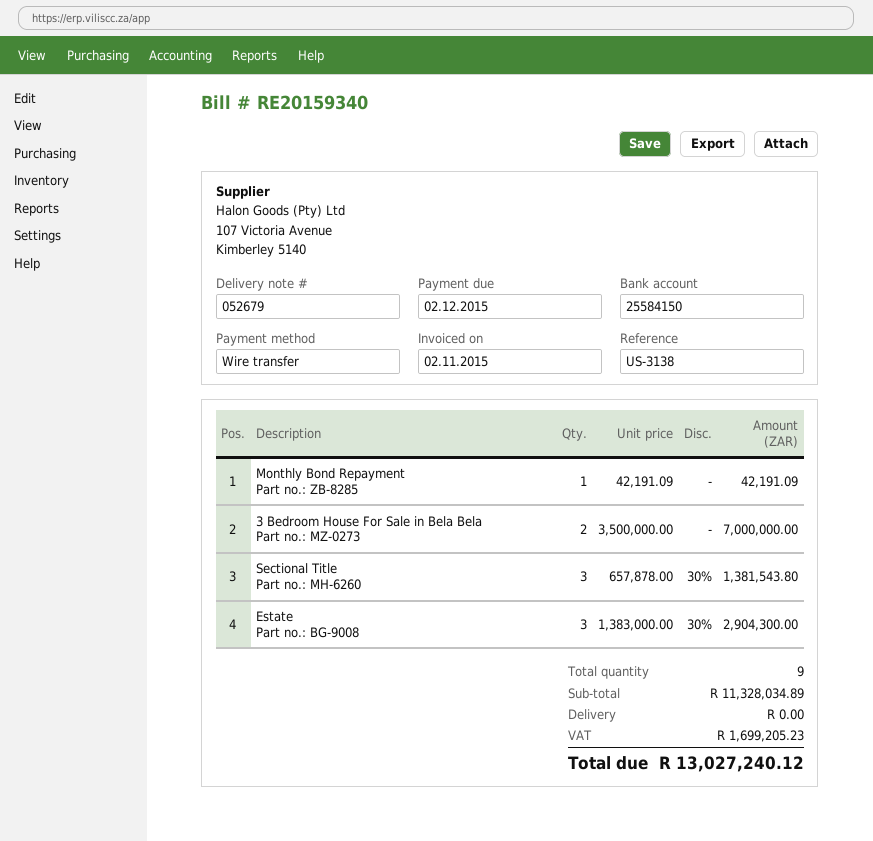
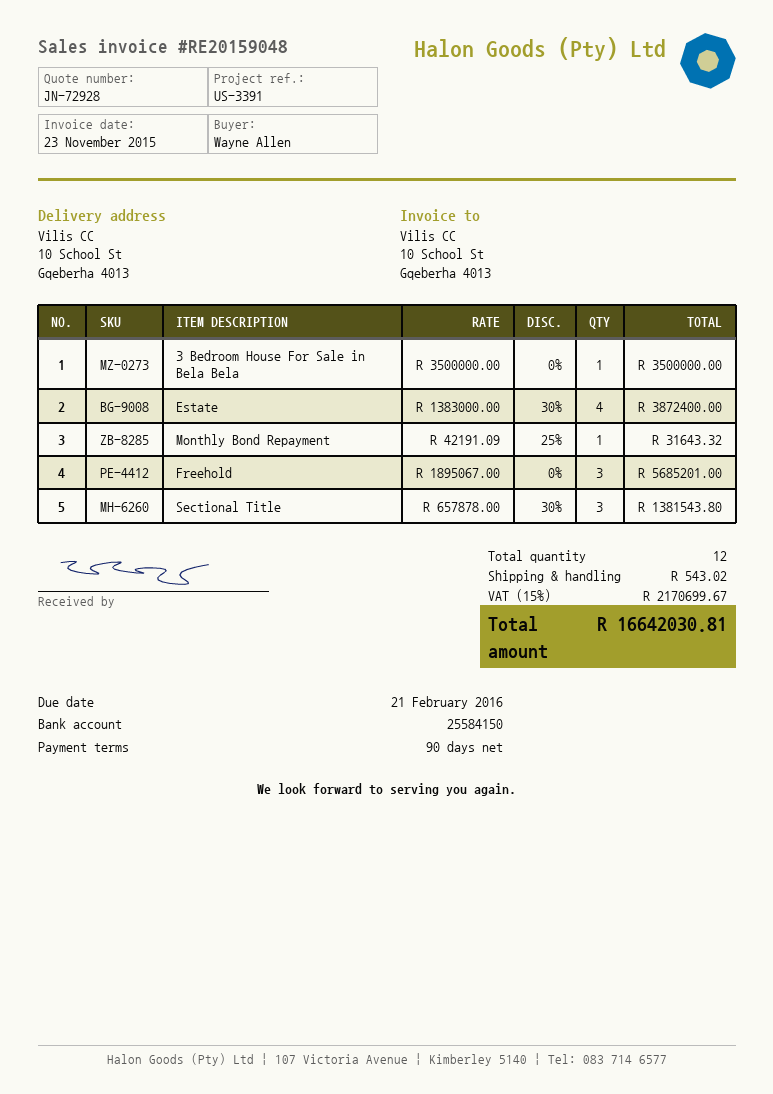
invoice number: RE20159340 -> RE20159048
invoice date: 2015-11-02 -> 2015-11-23
due date: 2015-12-02 -> 2016-02-21
reference: US-3138 -> US-3391
Monthly Bond Repayment: 1 x 42191.09 = 42191.09 -> 1 x 42191.09 - 25% = 31643.32
3 Bedroom House For Sale in Bela Bela: 2 x 3500000.00 = 7000000.00 -> 1 x 3500000.00 = 3500000.00
Estate: 3 x 1383000.00 - 30% = 2904300.00 -> 4 x 1383000.00 - 30% = 3872400.00
Freehold: none -> 3 x 1895067.00 = 5685201.00
total quantity: 9 -> 12
shipping: 0.00 -> 543.02
tax: 1699205.23 -> 2170699.67
total: 13027240.12 -> 16642030.81

